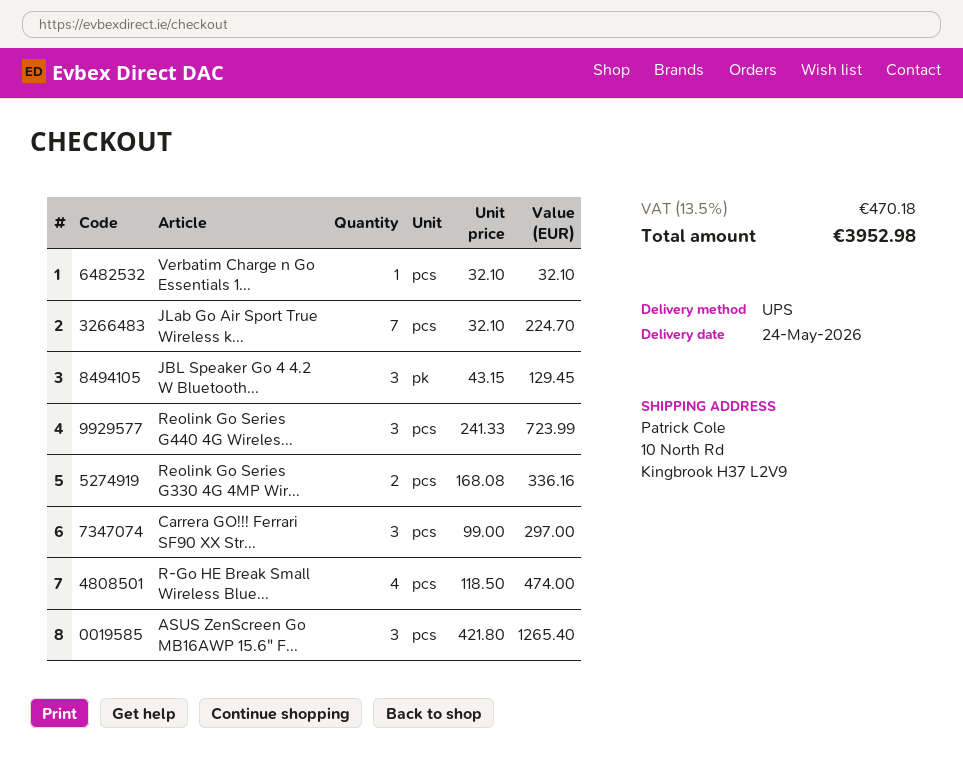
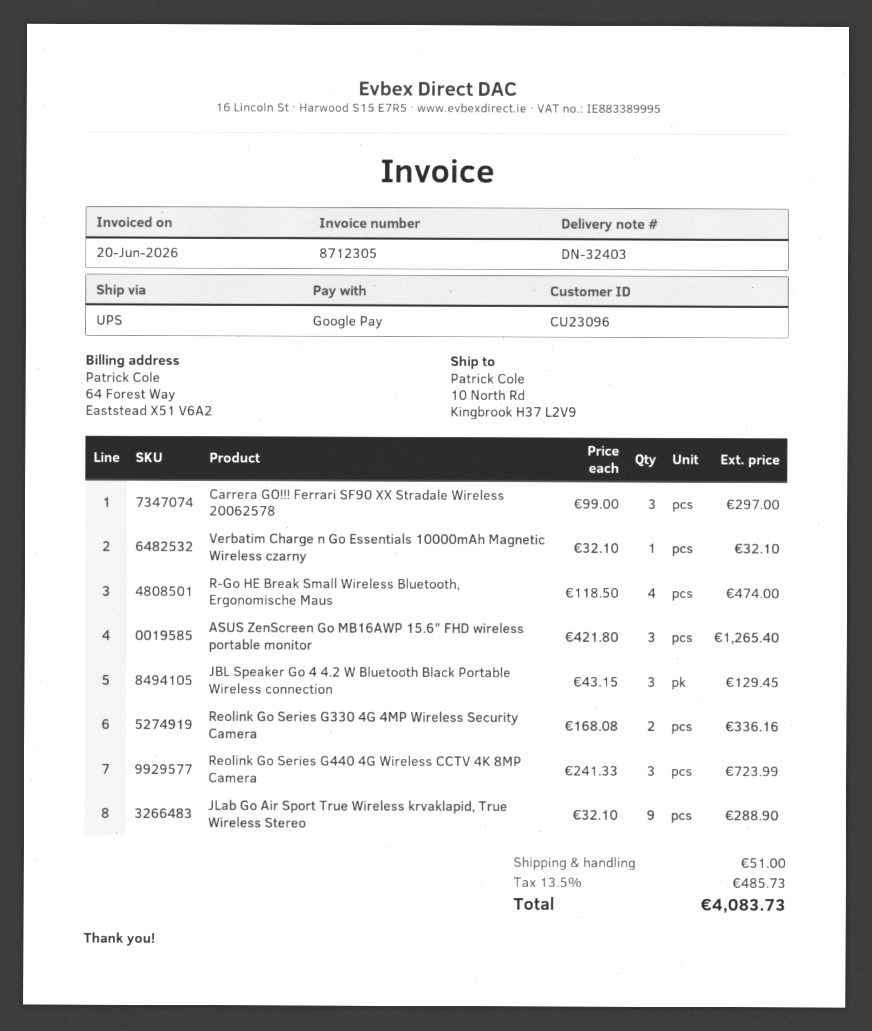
JLab Go Air Sport True Wireless k...: 7 x 32.10 = 224.70 -> 9 x 32.10 = 288.90
shipping: none -> 51.00
tax: 13.5% = 470.18 -> 13.5% = 485.73
total: 3952.98 -> 4083.73

